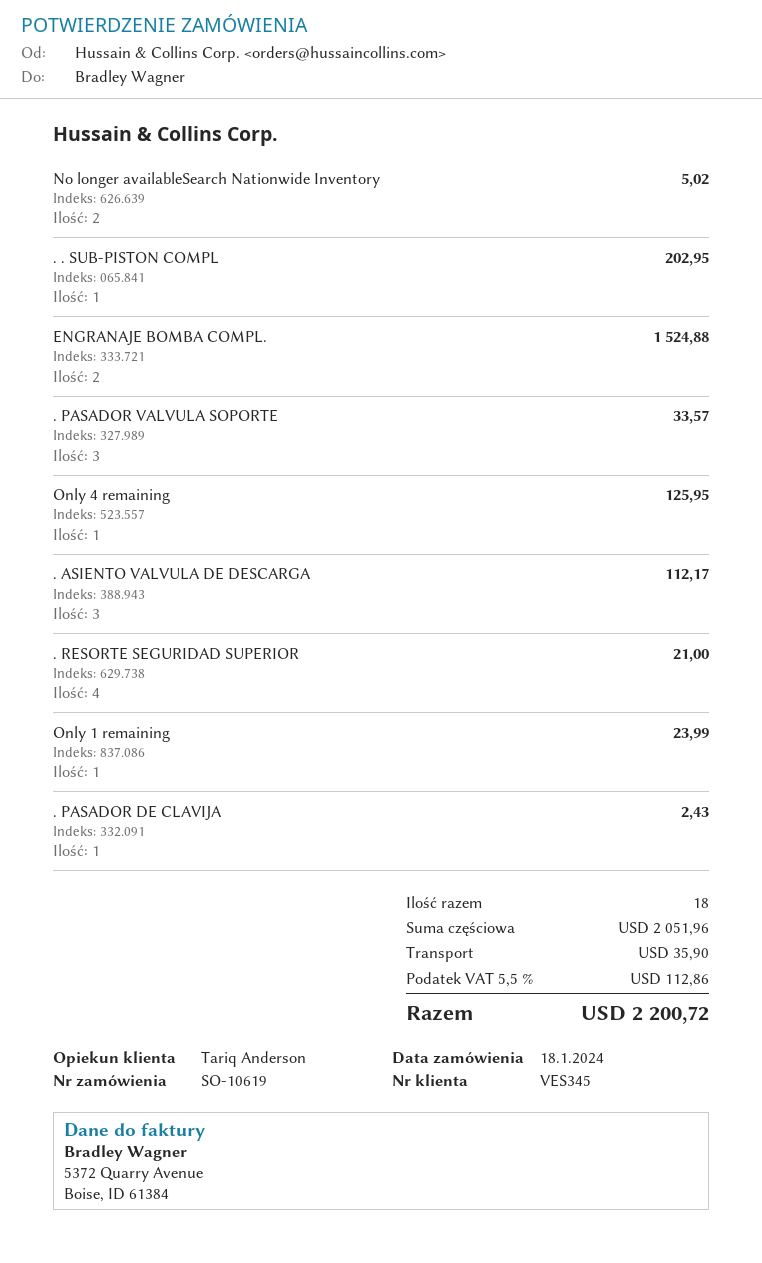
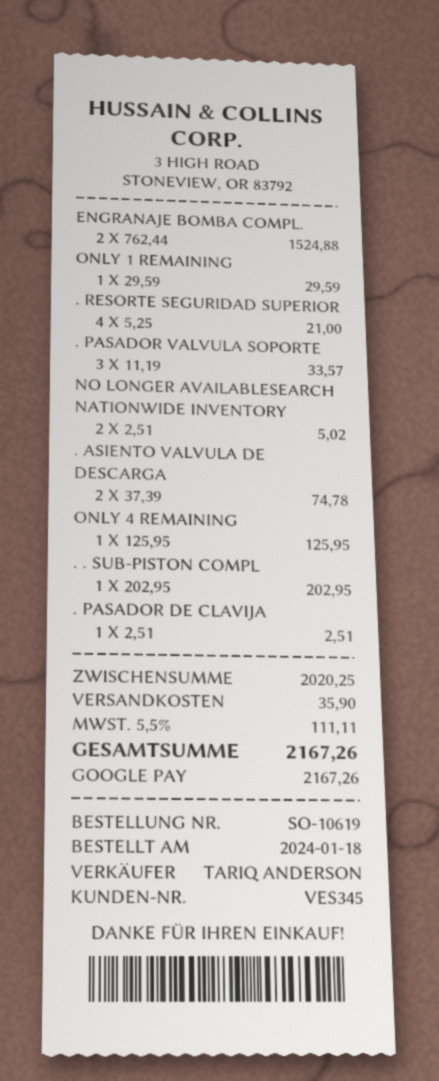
. ASIENTO VALVULA DE DESCARGA: 3 for 112.17 -> 2 for 74.78
Only 1 remaining: 1 for 23.99 -> 1 for 29.59
. PASADOR DE CLAVIJA: 1 for 2.43 -> 1 for 2.51
subtotal: 2051.96 -> 2020.25
tax: 5.5% = 112.86 -> 5.5% = 111.11
total: 2200.72 -> 2167.26

